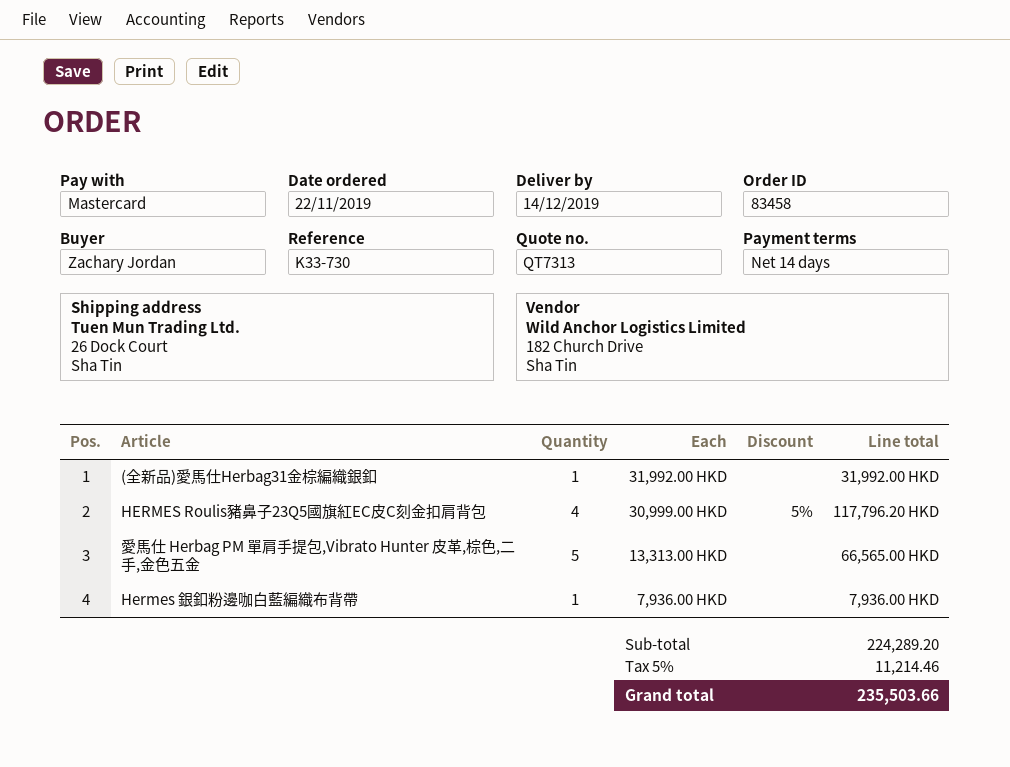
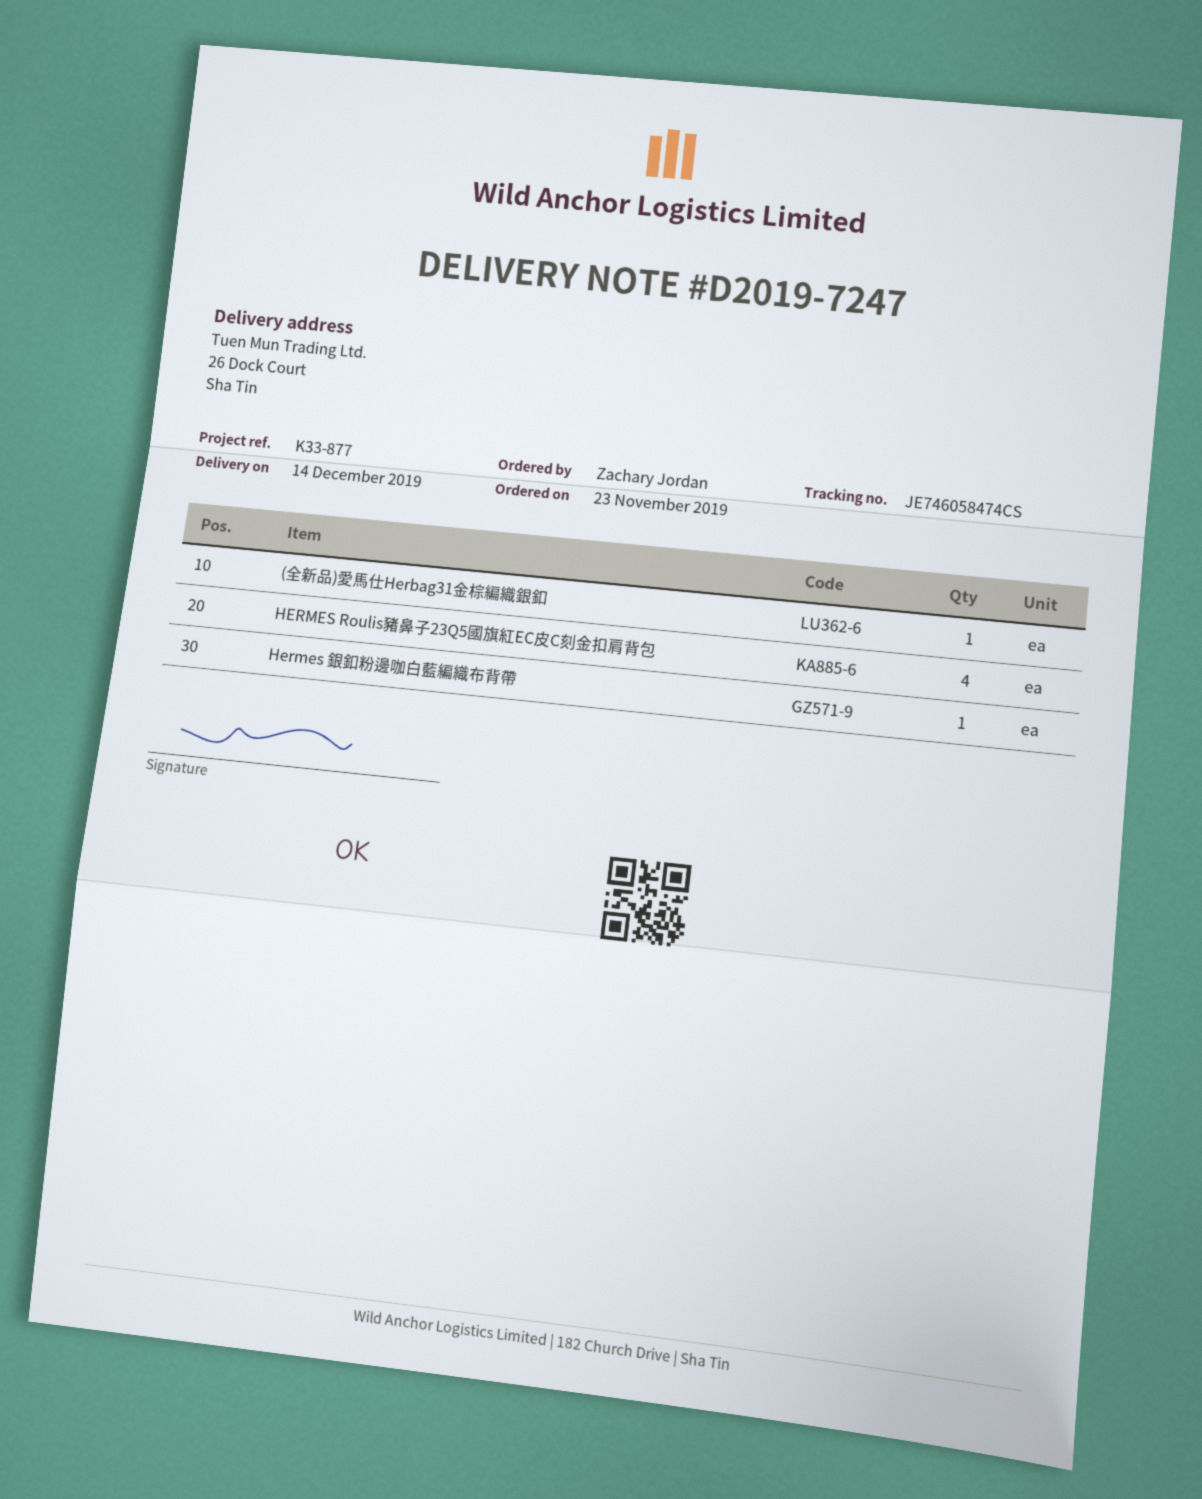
order date: 2019-11-22 -> 2019-11-23
reference: K33-730 -> K33-877
愛馬仕 Herbag PM 單肩手提包,Vibrato Hunter 皮革,棕色,二手,金色五金: 5 -> none

